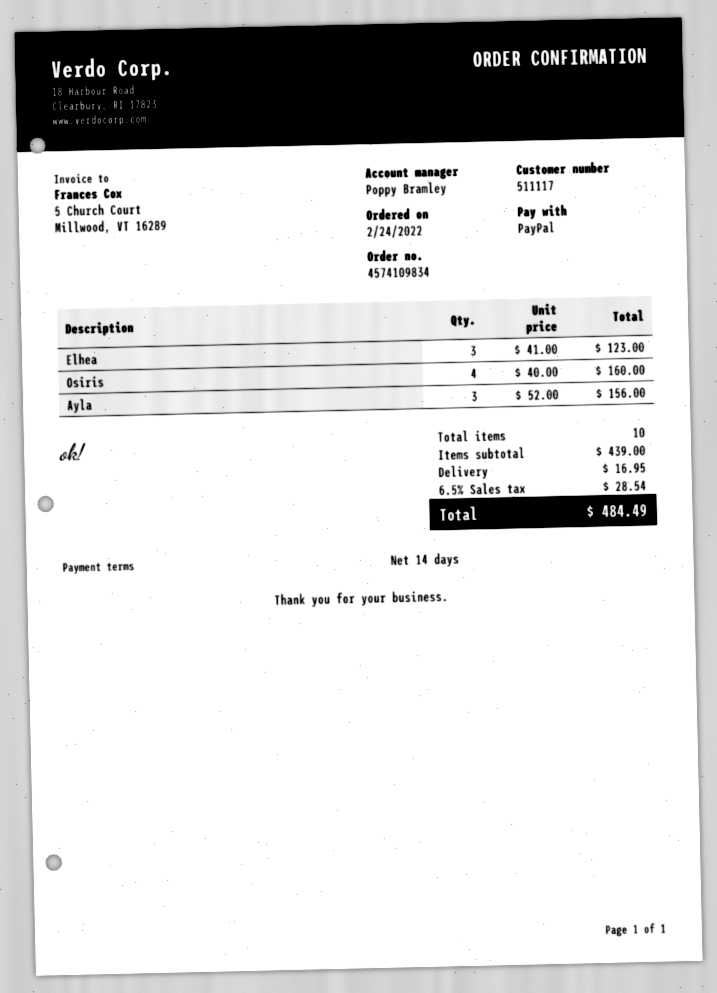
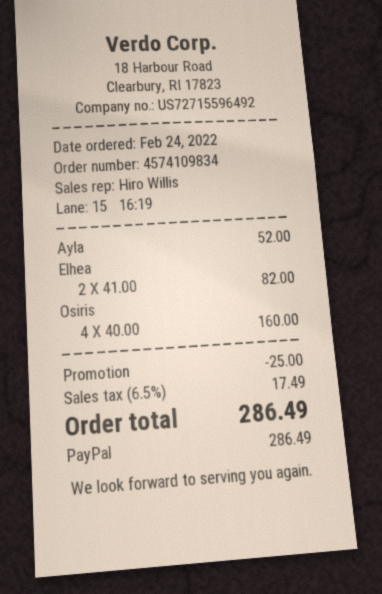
sales rep: Poppy Bramley -> Hiro Willis
Elhea: 3 x 41.00 = 123.00 -> 2 x 41.00 = 82.00
Ayla: 3 x 52.00 = 156.00 -> 1 x 52.00 = 52.00
discount: none -> 25.00
shipping: 16.95 -> none
tax: 6.5% = 28.54 -> 6.5% = 17.49
total: 484.49 -> 286.49

